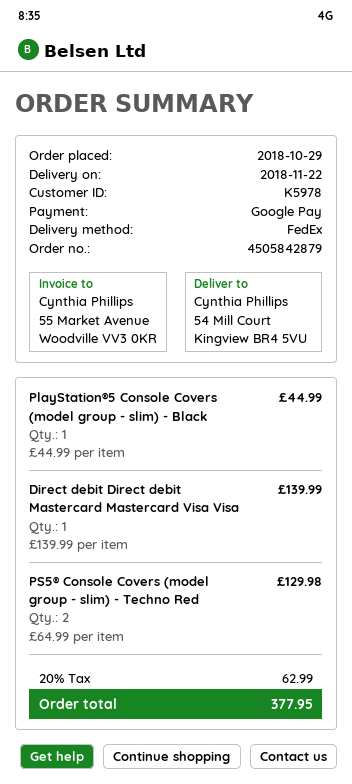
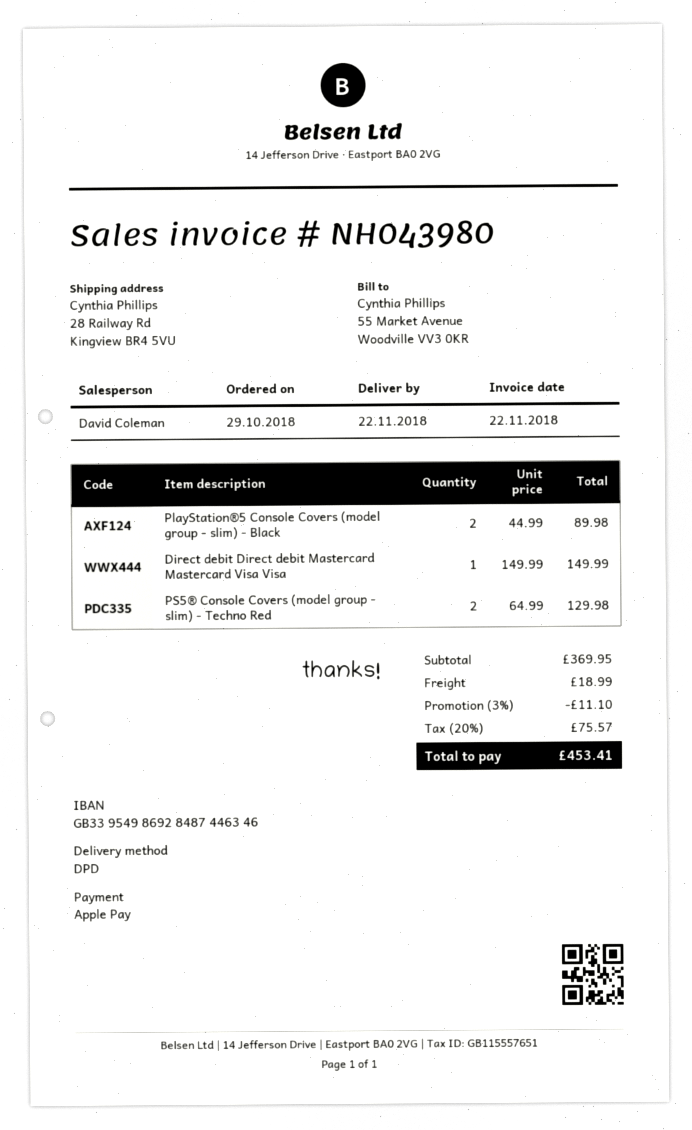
payment method: Google Pay -> Apple Pay
shipping method: FedEx -> DPD
ship to: 54 Mill Court, Kingview BR4 5VU -> 28 Railway Rd, Kingview BR4 5VU
PlayStation®5 Console Covers (model group - slim) - Black: 1 x 44.99 = 44.99 -> 2 x 44.99 = 89.98
Direct debit Direct debit Mastercard Mastercard Visa Visa: 1 x 139.99 = 139.99 -> 1 x 149.99 = 149.99
discount: none -> 3% = 11.10
shipping: none -> 18.99
tax: 20% = 62.99 -> 20% = 75.57
total: 377.95 -> 453.41

